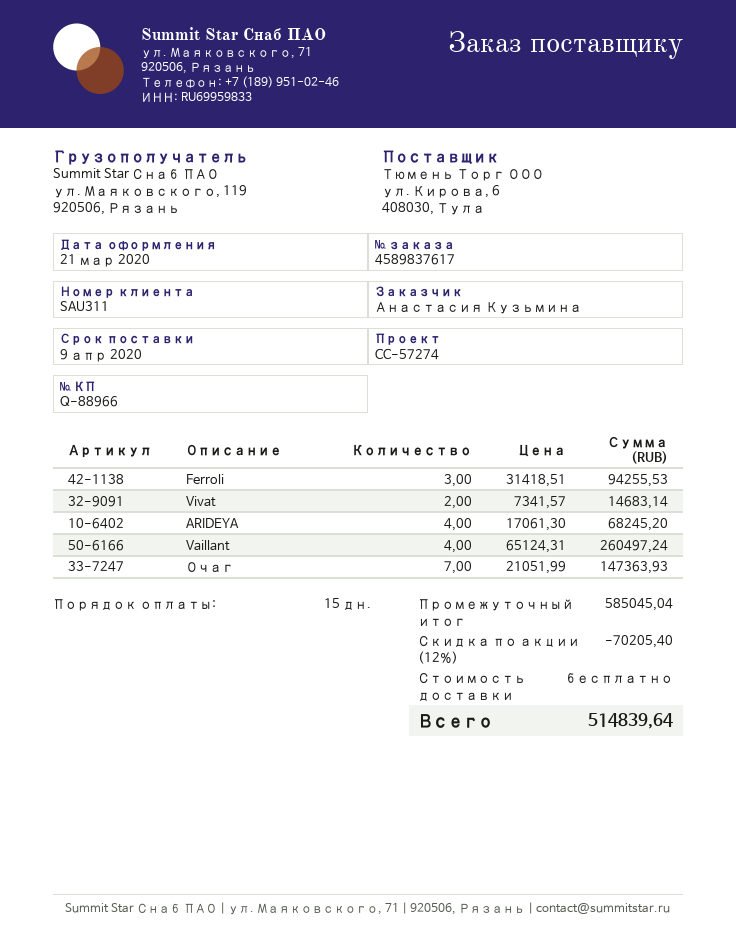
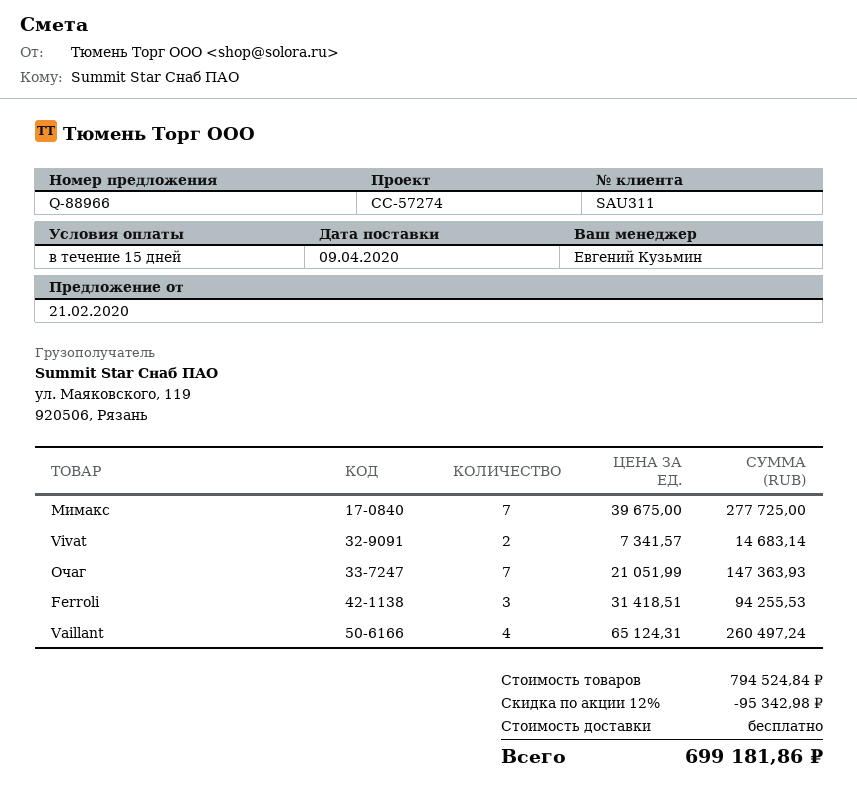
ARIDEYA: 4 x 17061.30 = 68245.20 -> none
Мимакс: none -> 7 x 39675.00 = 277725.00
subtotal: 585045.04 -> 794524.84
discount: 12% = 70205.40 -> 12% = 95342.98
total: 514839.64 -> 699181.86

